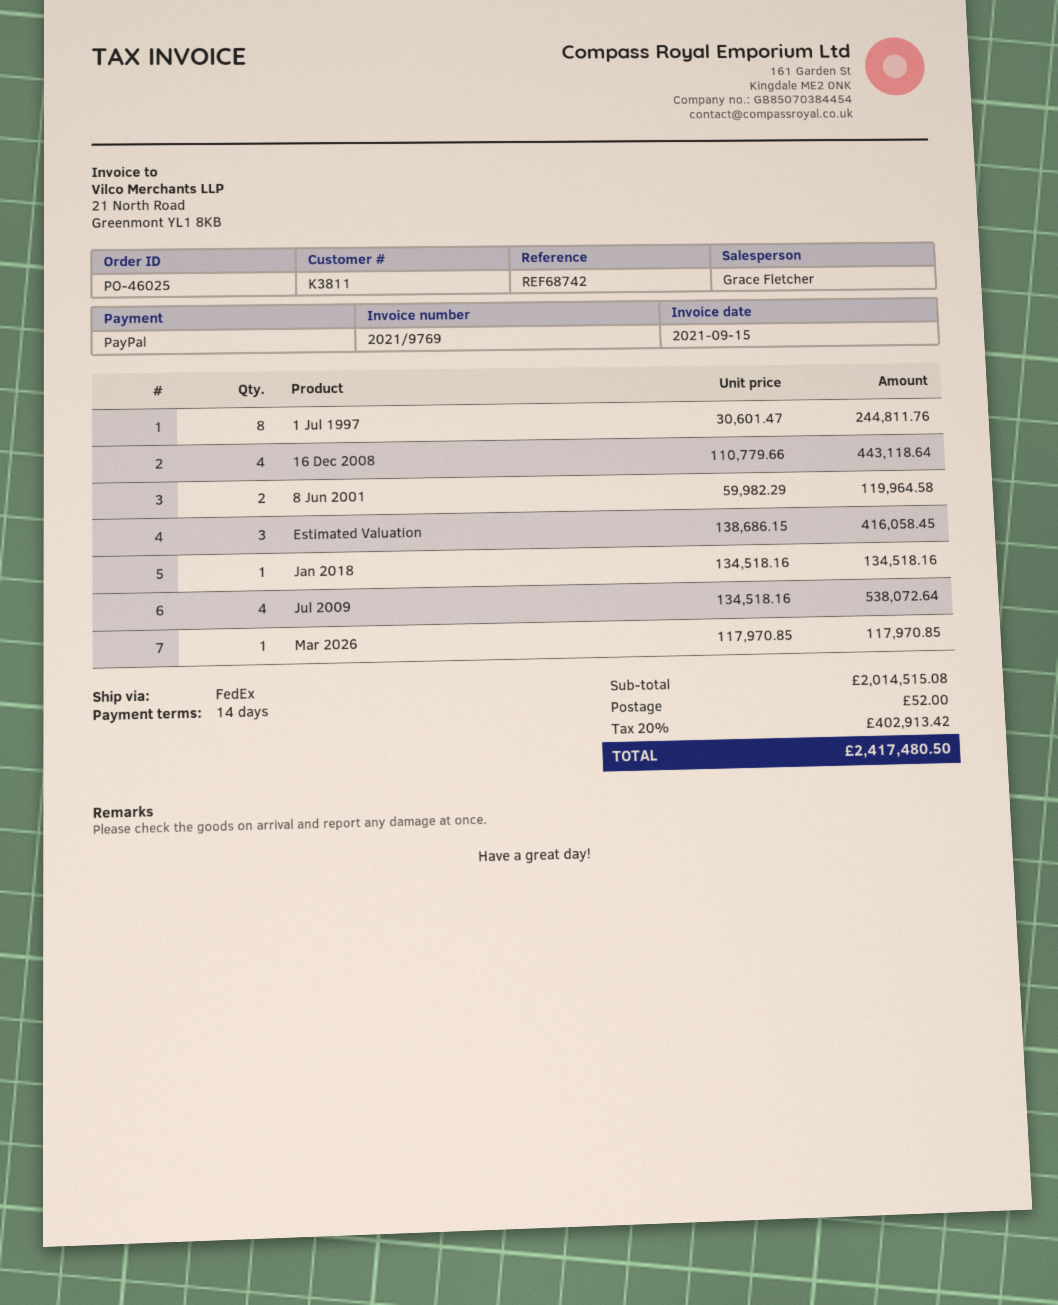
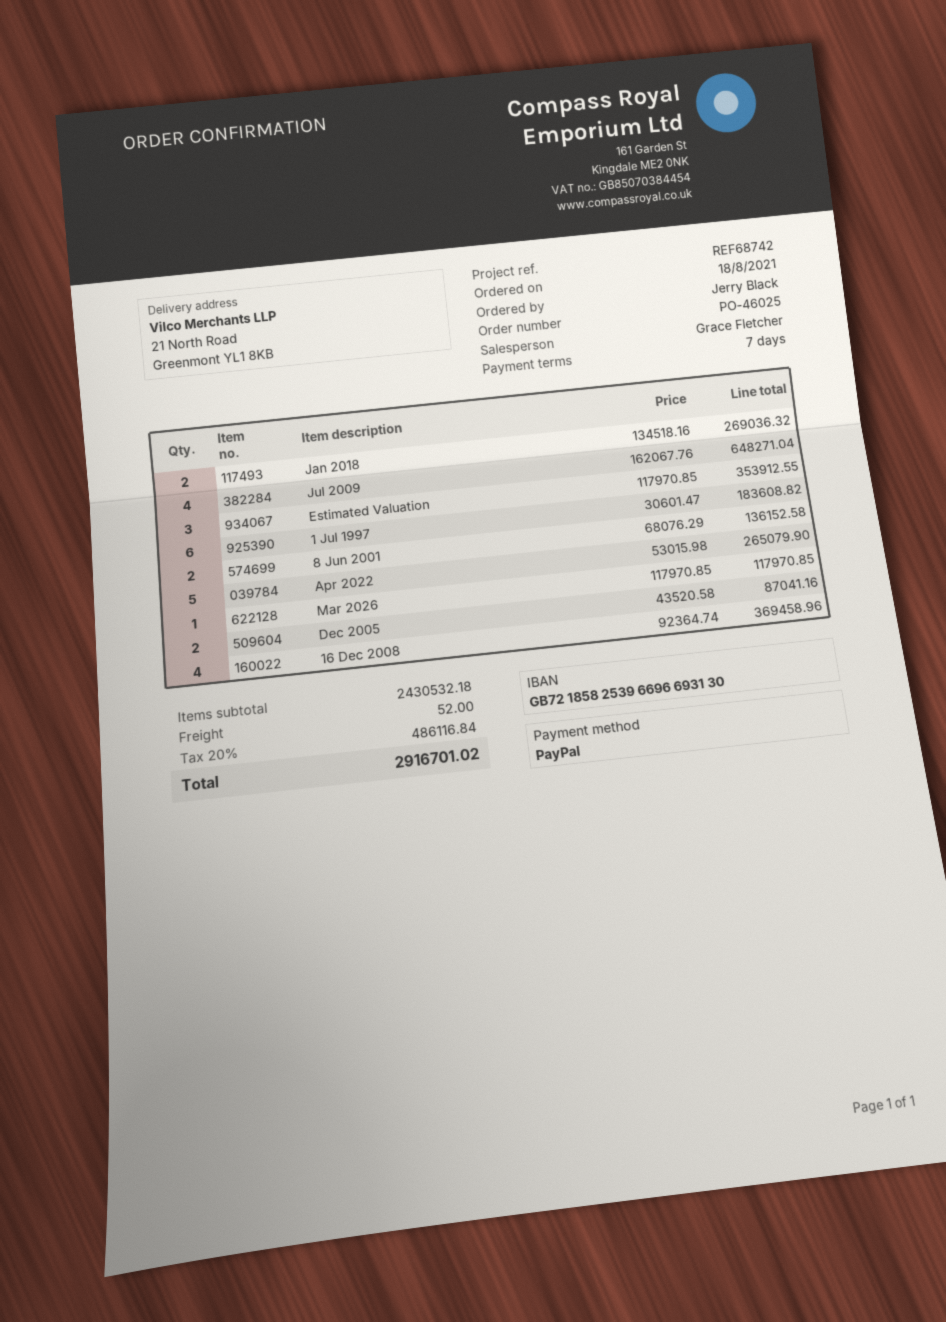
payment terms: 14 days -> 7 days
1 Jul 1997: 8 x 30601.47 = 244811.76 -> 6 x 30601.47 = 183608.82
16 Dec 2008: 4 x 110779.66 = 443118.64 -> 4 x 92364.74 = 369458.96
8 Jun 2001: 2 x 59982.29 = 119964.58 -> 2 x 68076.29 = 136152.58
Estimated Valuation: 3 x 138686.15 = 416058.45 -> 3 x 117970.85 = 353912.55
Jan 2018: 1 x 134518.16 = 134518.16 -> 2 x 134518.16 = 269036.32
Jul 2009: 4 x 134518.16 = 538072.64 -> 4 x 162067.76 = 648271.04
Apr 2022: none -> 5 x 53015.98 = 265079.90
Dec 2005: none -> 2 x 43520.58 = 87041.16
subtotal: 2014515.08 -> 2430532.18
tax: 20% = 402913.42 -> 20% = 486116.84
total: 2417480.50 -> 2916701.02

